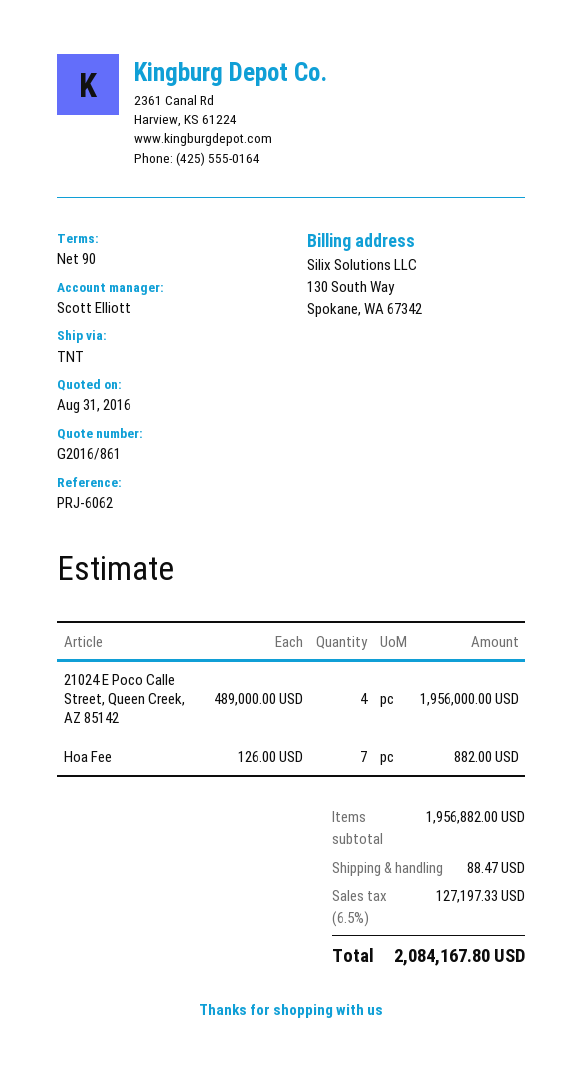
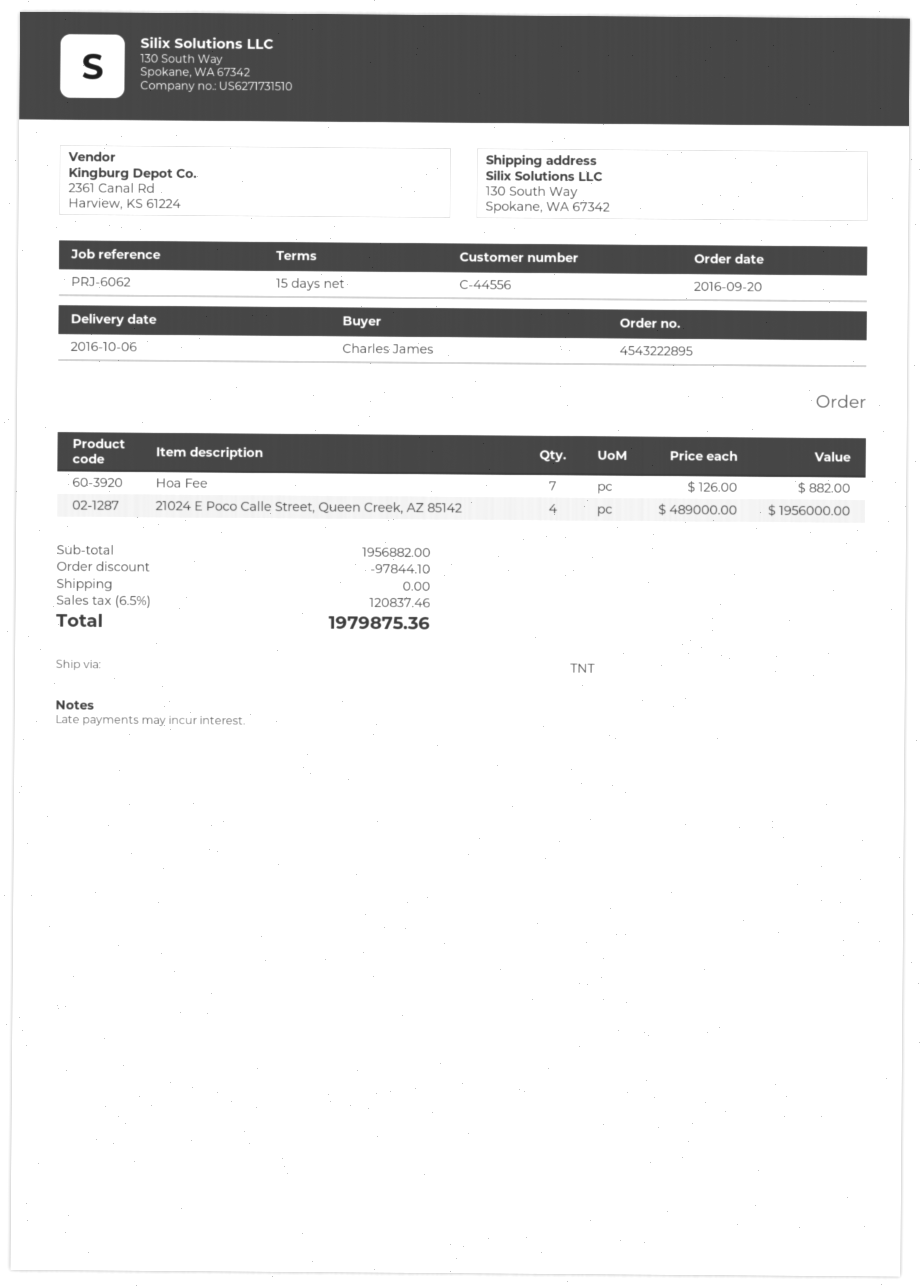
payment terms: 90 days -> 15 days
discount: none -> 97844.10
shipping: 88.47 -> 0.00
tax: 6.5% = 127197.33 -> 6.5% = 120837.46
total: 2084167.80 -> 1979875.36

